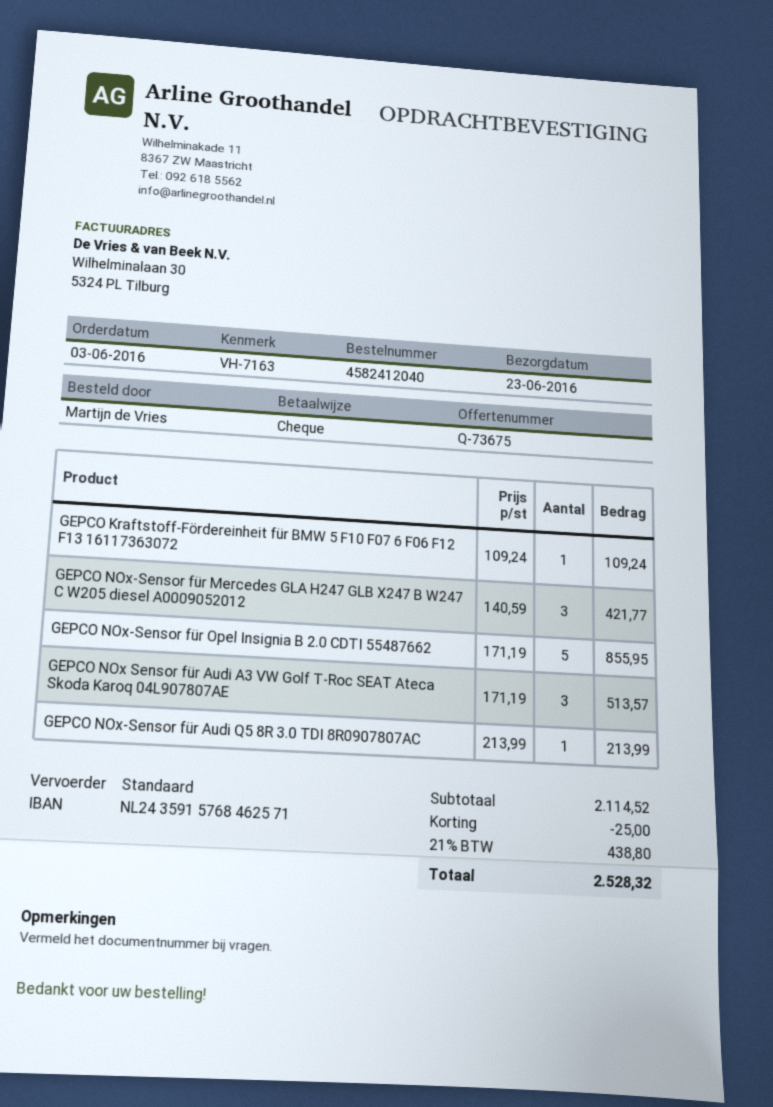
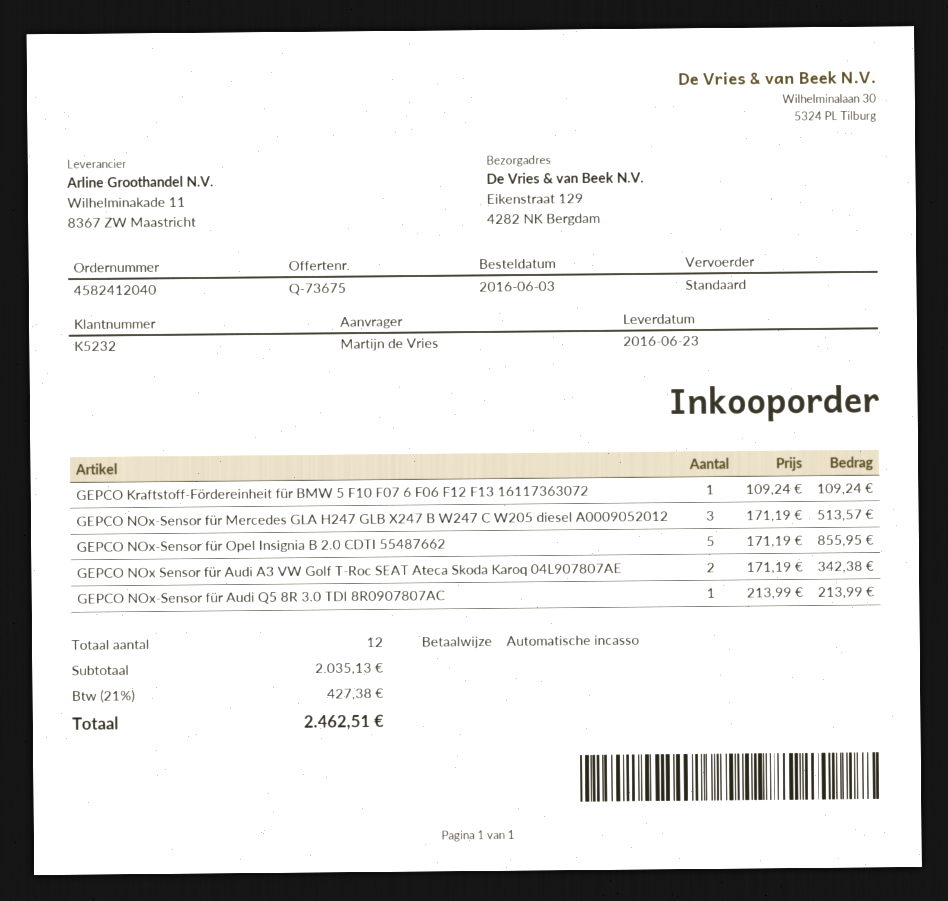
payment method: cheque -> direct debit
GEPCO NOx-Sensor für Mercedes GLA H247 GLB X247 B W247 C W205 diesel A0009052012: 3 x 140.59 = 421.77 -> 3 x 171.19 = 513.57
GEPCO NOx Sensor für Audi A3 VW Golf T-Roc SEAT Ateca Skoda Karoq 04L907807AE: 3 x 171.19 = 513.57 -> 2 x 171.19 = 342.38
subtotal: 2114.52 -> 2035.13
discount: 25.00 -> none
tax: 21% = 438.80 -> 21% = 427.38
total: 2528.32 -> 2462.51

